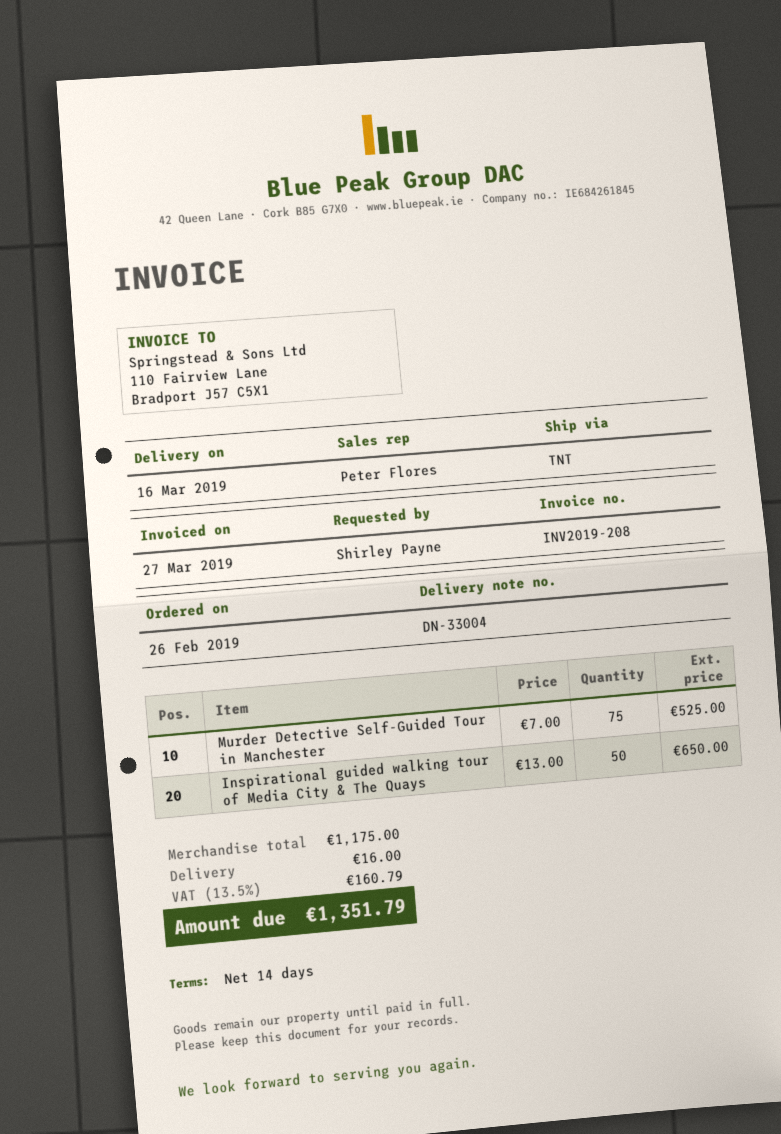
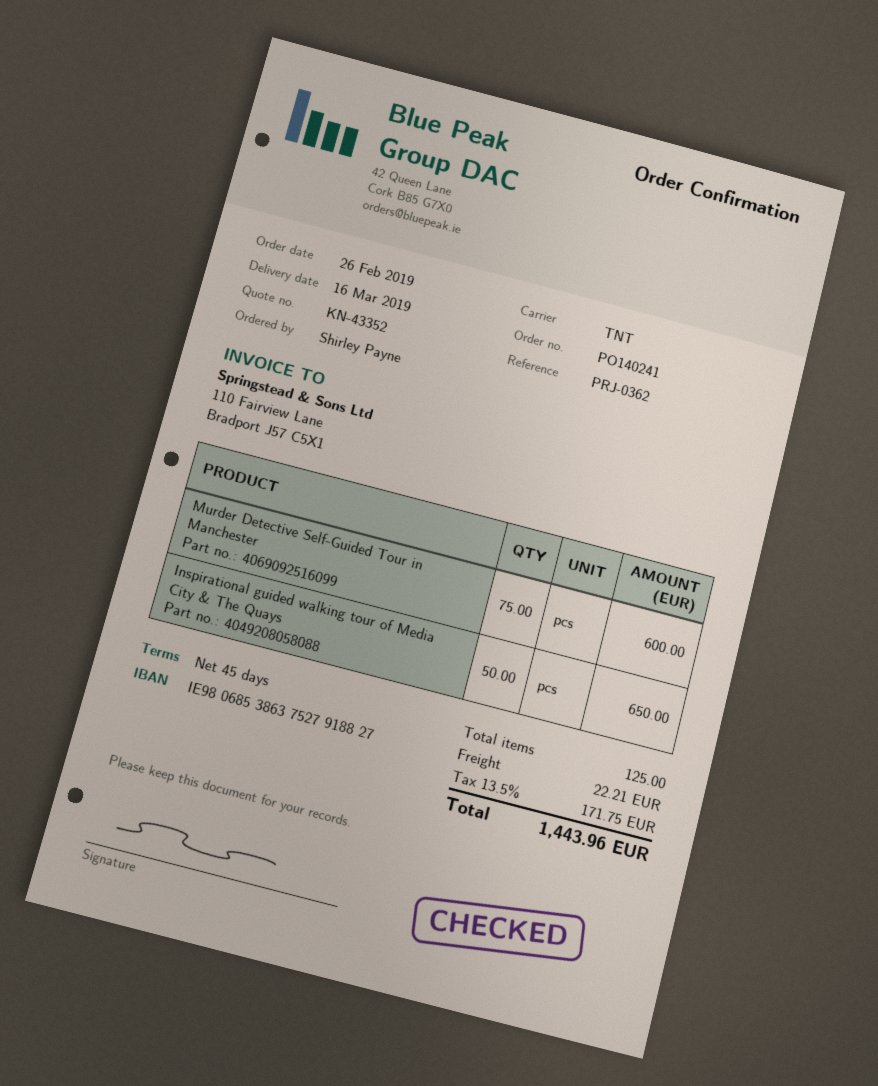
payment terms: 14 days -> 45 days
Murder Detective Self-Guided Tour in Manchester: 75 for 525.00 -> 75 for 600.00
shipping: 16.00 -> 22.21
tax: 13.5% = 160.79 -> 13.5% = 171.75
total: 1351.79 -> 1443.96

